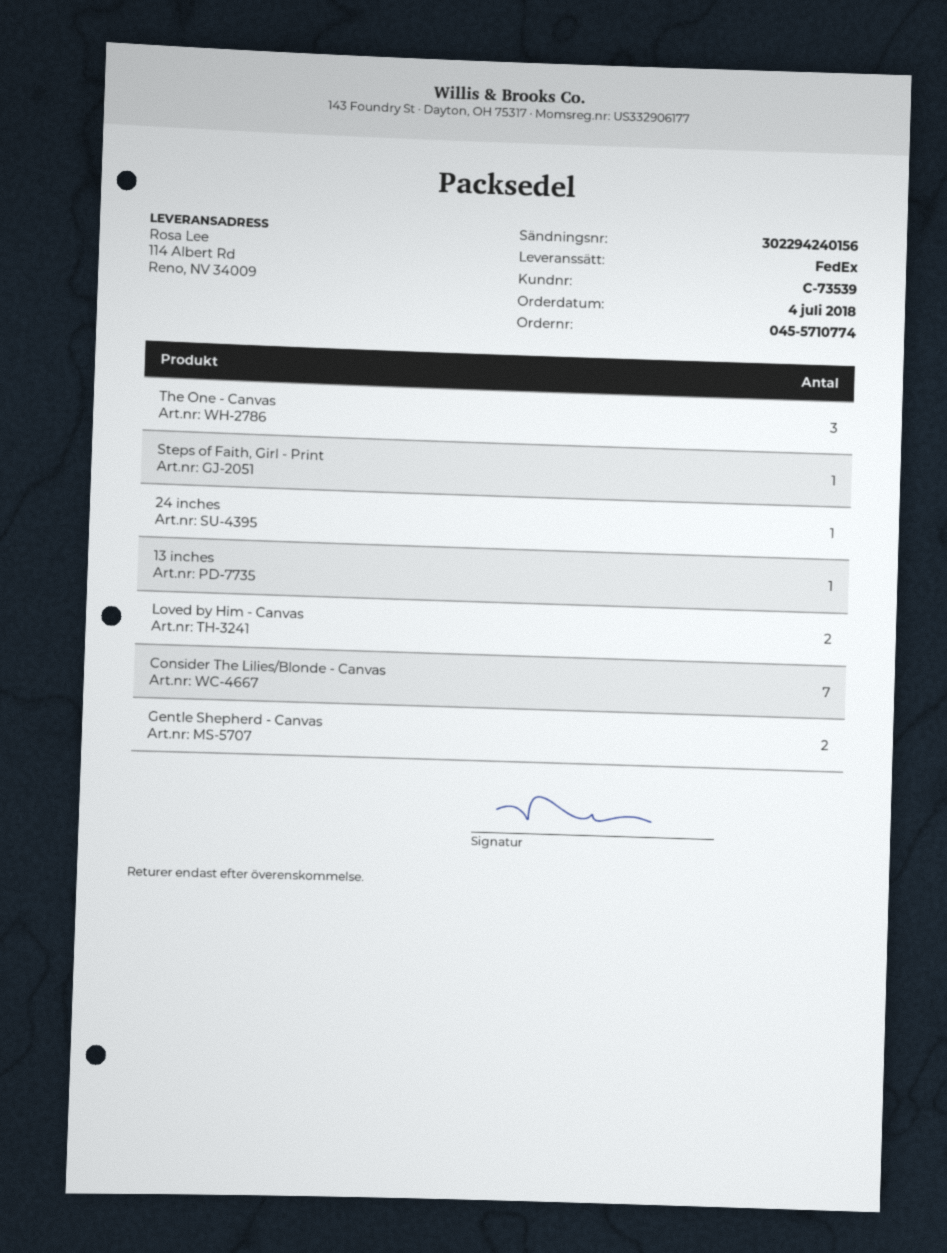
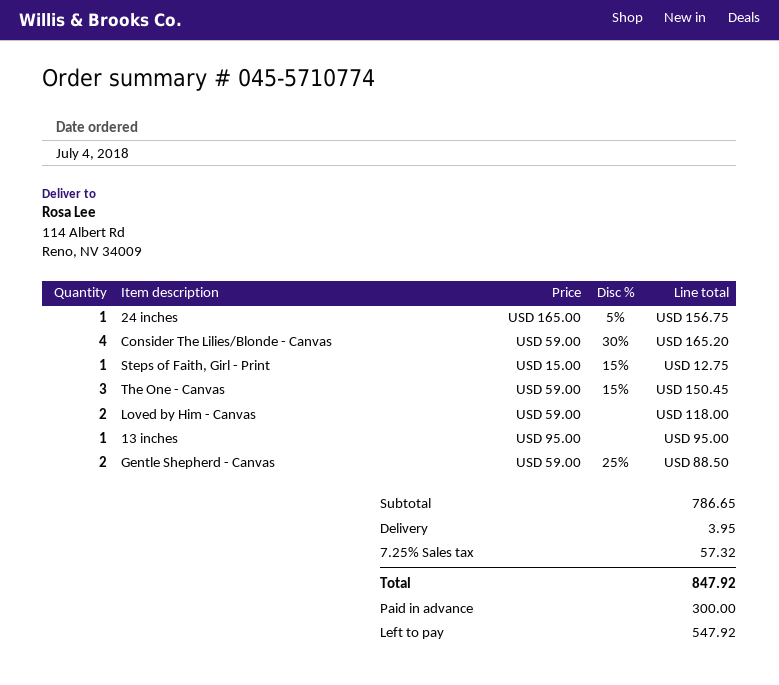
Consider The Lilies/Blonde - Canvas: 7 -> 4

